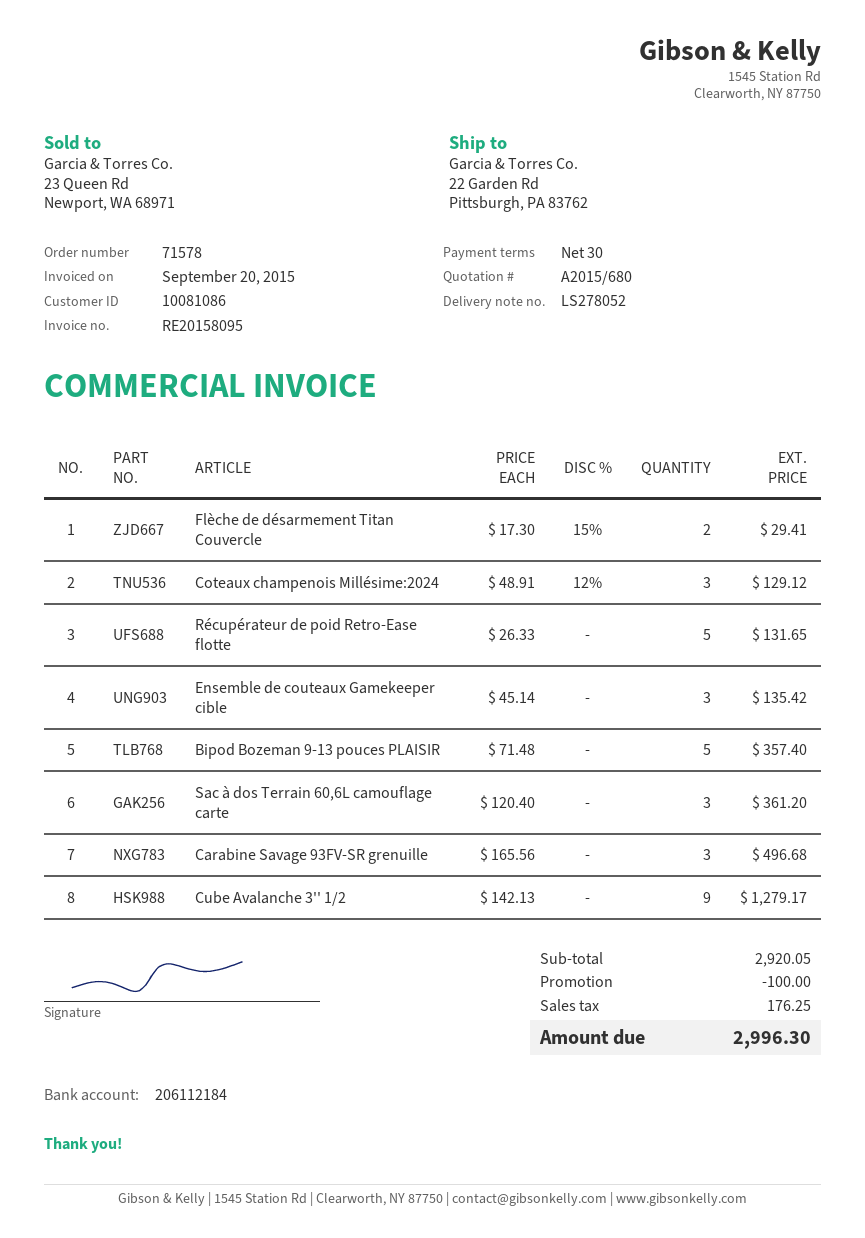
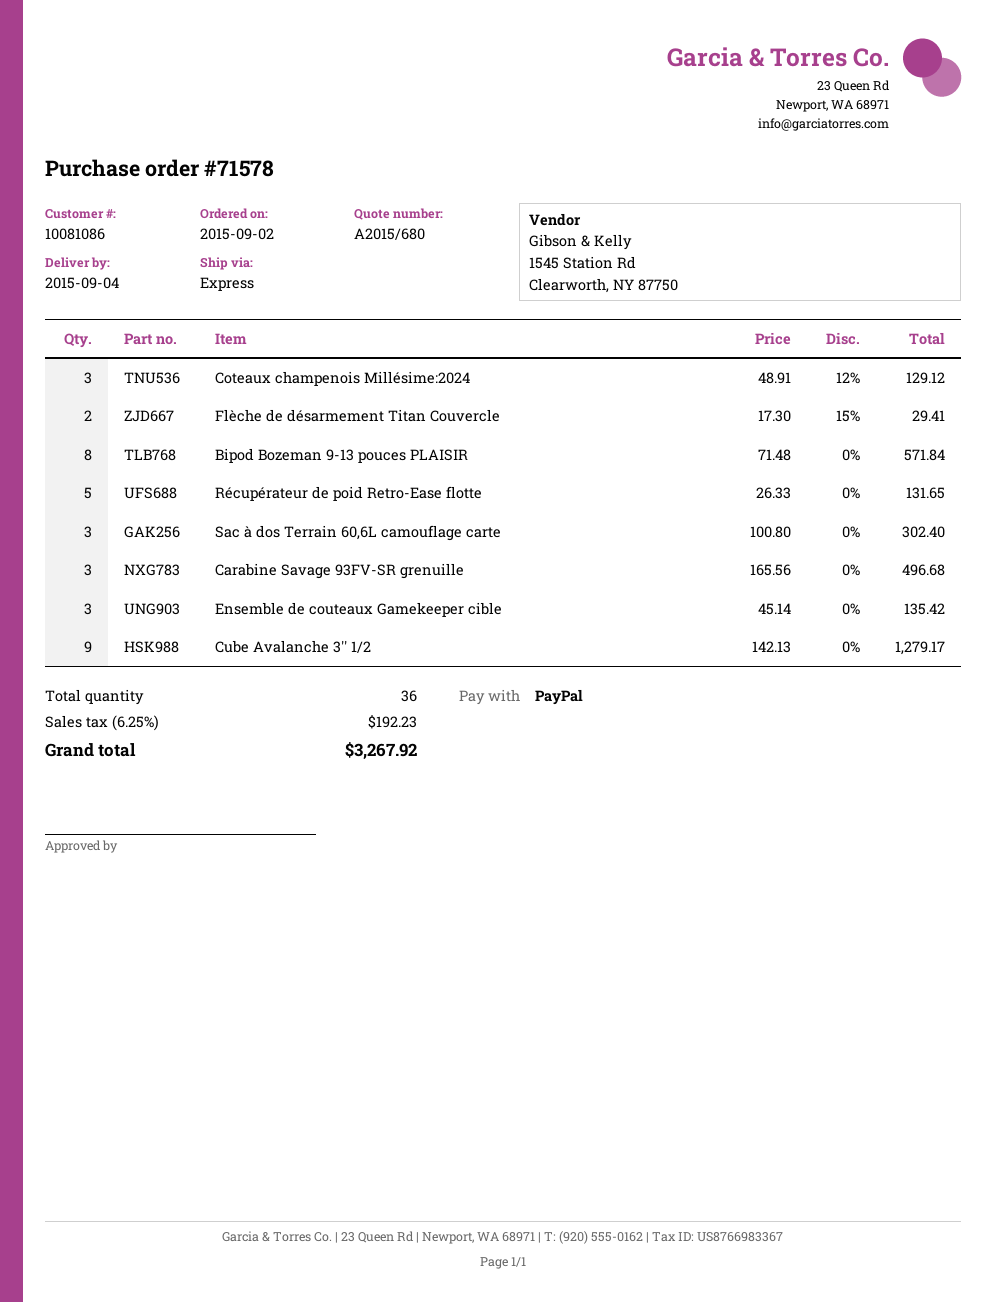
Bipod Bozeman 9-13 pouces PLAISIR: 5 x 71.48 = 357.40 -> 8 x 71.48 = 571.84
Sac à dos Terrain 60,6L camouflage carte: 3 x 120.40 = 361.20 -> 3 x 100.80 = 302.40
discount: 100.00 -> none
tax: 176.25 -> 192.23
total: 2996.30 -> 3267.92

